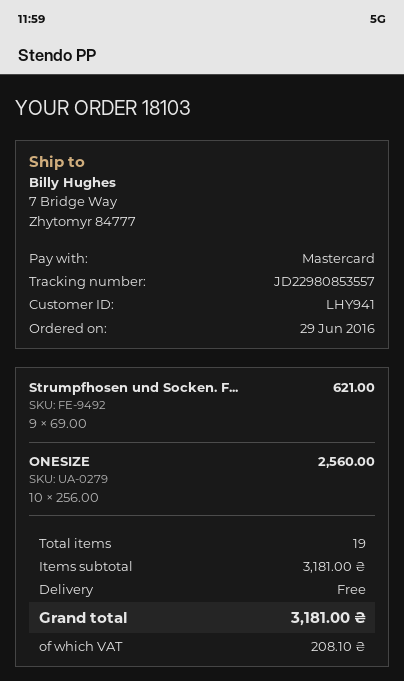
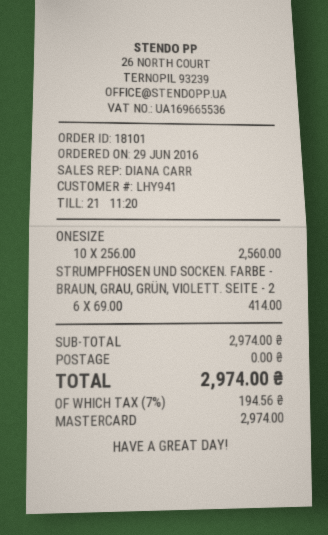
order number: 18103 -> 18101
Strumpfhosen und Socken. F...: 9 x 69.00 = 621.00 -> 6 x 69.00 = 414.00
subtotal: 3181.00 -> 2974.00
tax: 208.10 -> 194.56
total: 3181.00 -> 2974.00

